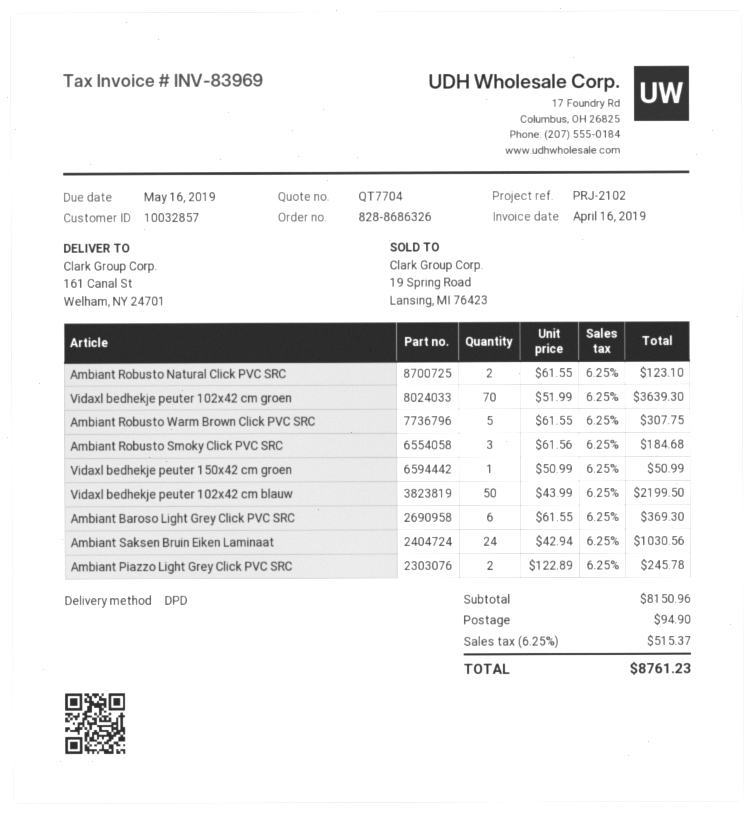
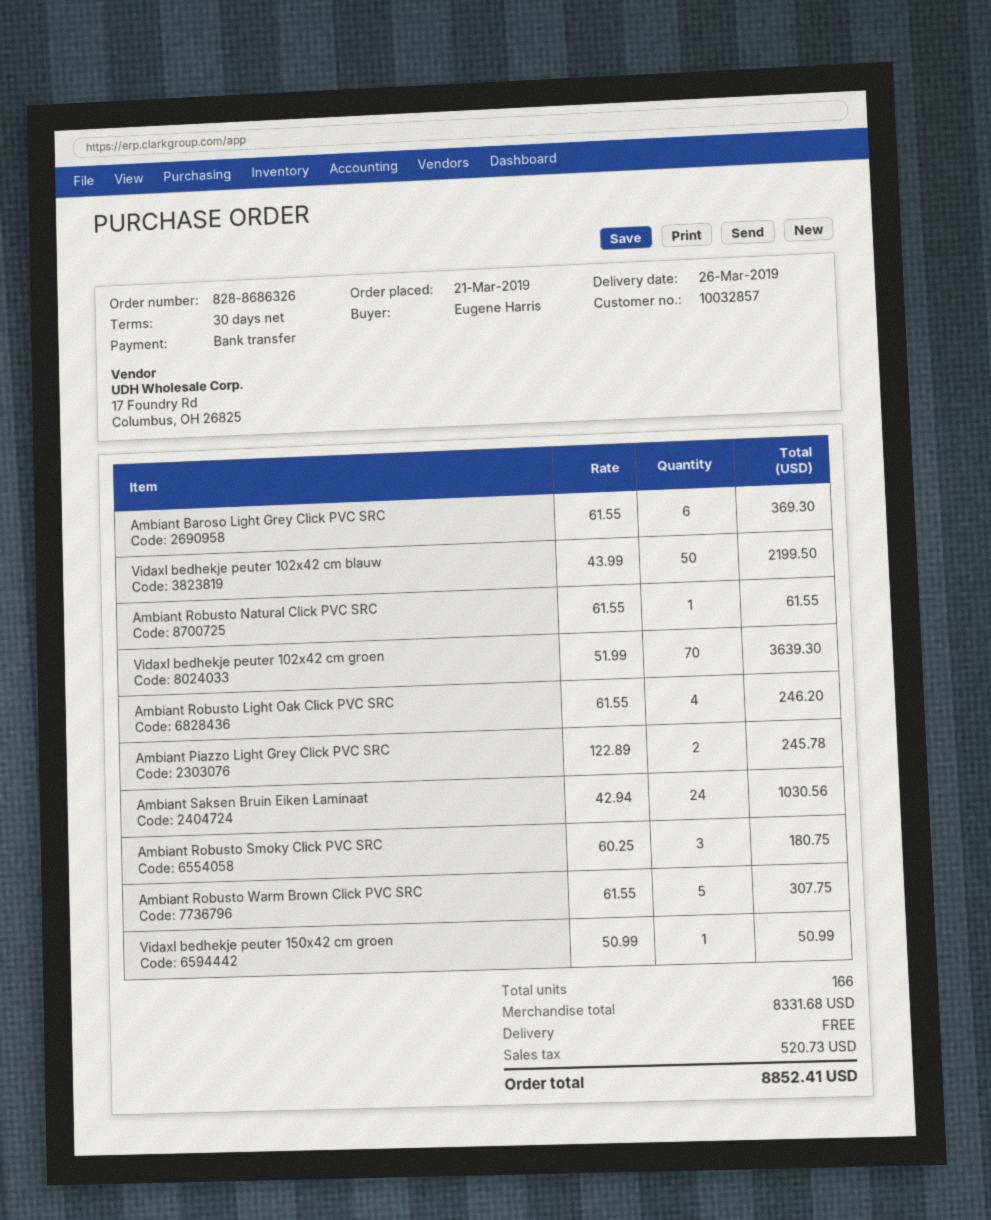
Ambiant Robusto Natural Click PVC SRC: 2 x 61.55 = 123.10 -> 1 x 61.55 = 61.55
Ambiant Robusto Smoky Click PVC SRC: 3 x 61.56 = 184.68 -> 3 x 60.25 = 180.75
Ambiant Robusto Light Oak Click PVC SRC: none -> 4 x 61.55 = 246.20
subtotal: 8150.96 -> 8331.68
shipping: 94.90 -> 0.00
tax: 515.37 -> 520.73
total: 8761.23 -> 8852.41

